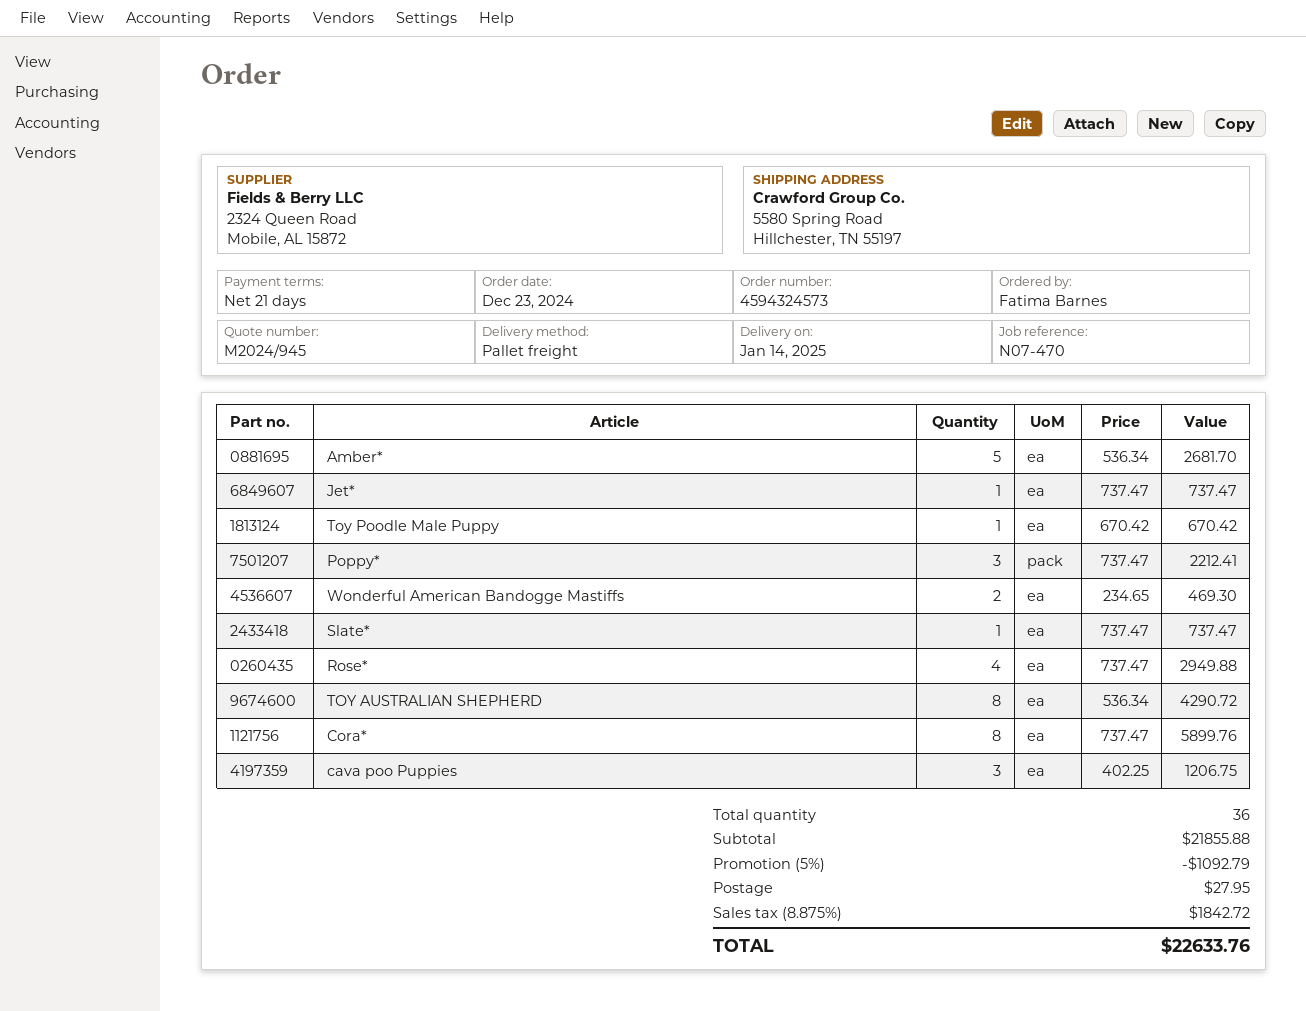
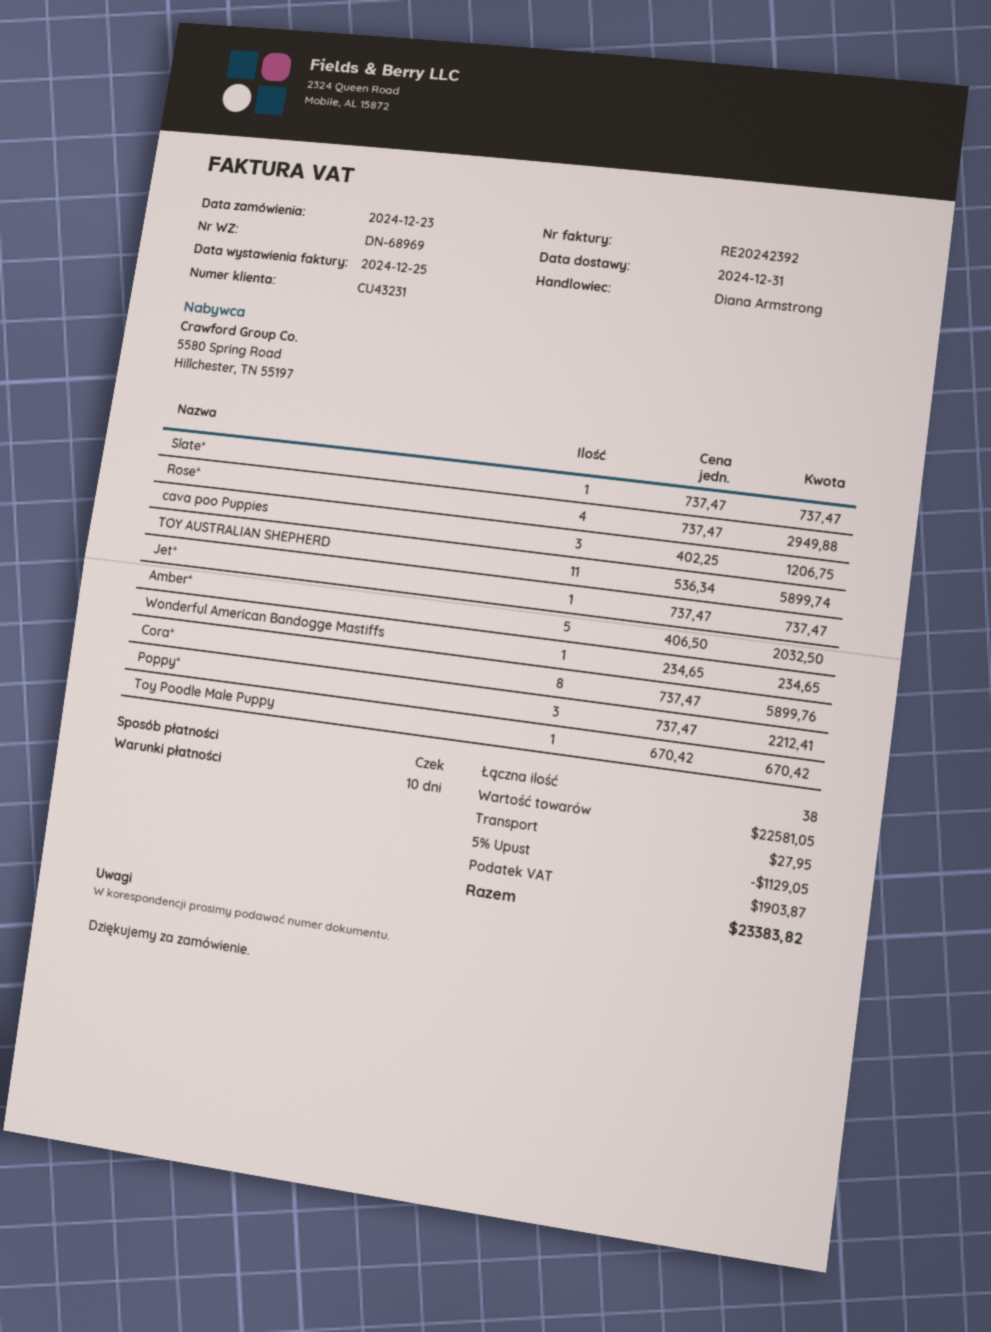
delivery date: 2025-01-14 -> 2024-12-31
payment terms: 21 days -> 10 days
Amber*: 5 x 536.34 = 2681.70 -> 5 x 406.50 = 2032.50
Wonderful American Bandogge Mastiffs: 2 x 234.65 = 469.30 -> 1 x 234.65 = 234.65
TOY AUSTRALIAN SHEPHERD: 8 x 536.34 = 4290.72 -> 11 x 536.34 = 5899.74
total quantity: 36 -> 38
subtotal: 21855.88 -> 22581.05
discount: 5% = 1092.79 -> 5% = 1129.05
tax: 1842.72 -> 1903.87
total: 22633.76 -> 23383.82

